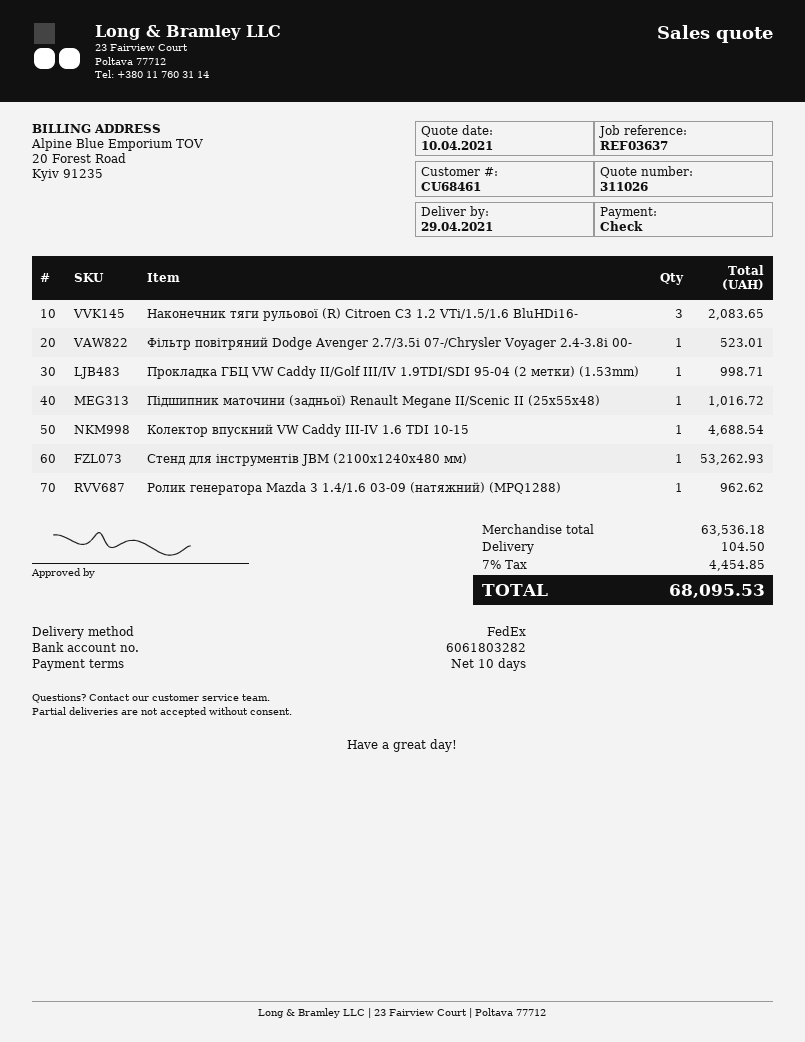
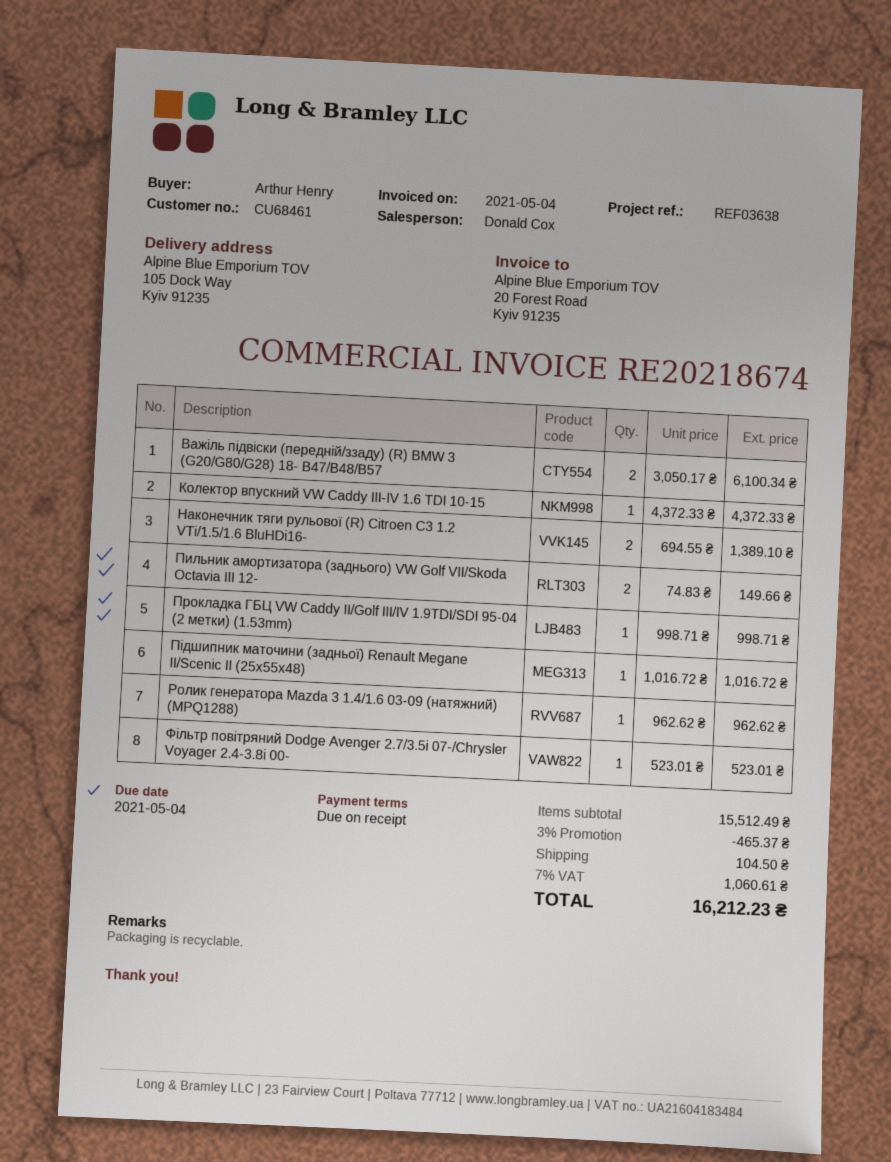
payment terms: 10 days -> on receipt
reference: REF03637 -> REF03638
Наконечник тяги рульової (R) Citroen C3 1.2 VTi/1.5/1.6 BluHDi16-: 3 for 2083.65 -> 2 for 1389.10
Колектор впускний VW Caddy III-IV 1.6 TDI 10-15: 1 for 4688.54 -> 1 for 4372.33
Стенд для інструментів JBM (2100x1240x480 мм): 1 for 53262.93 -> none
Важіль підвіски (передній/ззаду) (R) BMW 3 (G20/G80/G28) 18- B47/B48/B57: none -> 2 for 6100.34
Пильник амортизатора (заднього) VW Golf VII/Skoda Octavia III 12-: none -> 2 for 149.66
subtotal: 63536.18 -> 15512.49
discount: none -> 3% = 465.37
tax: 7% = 4454.85 -> 7% = 1060.61
total: 68095.53 -> 16212.23

